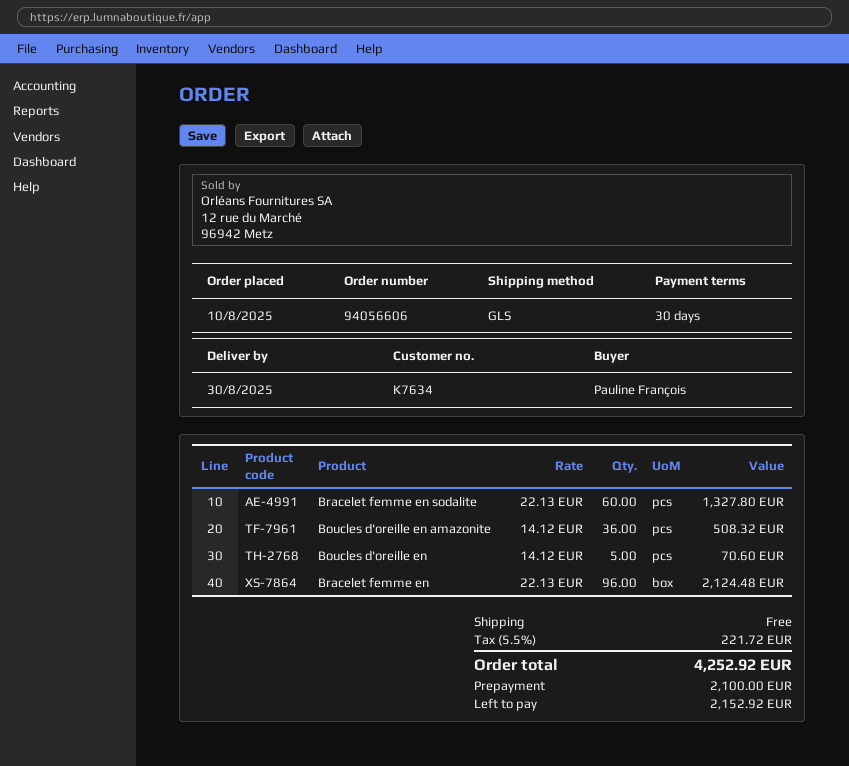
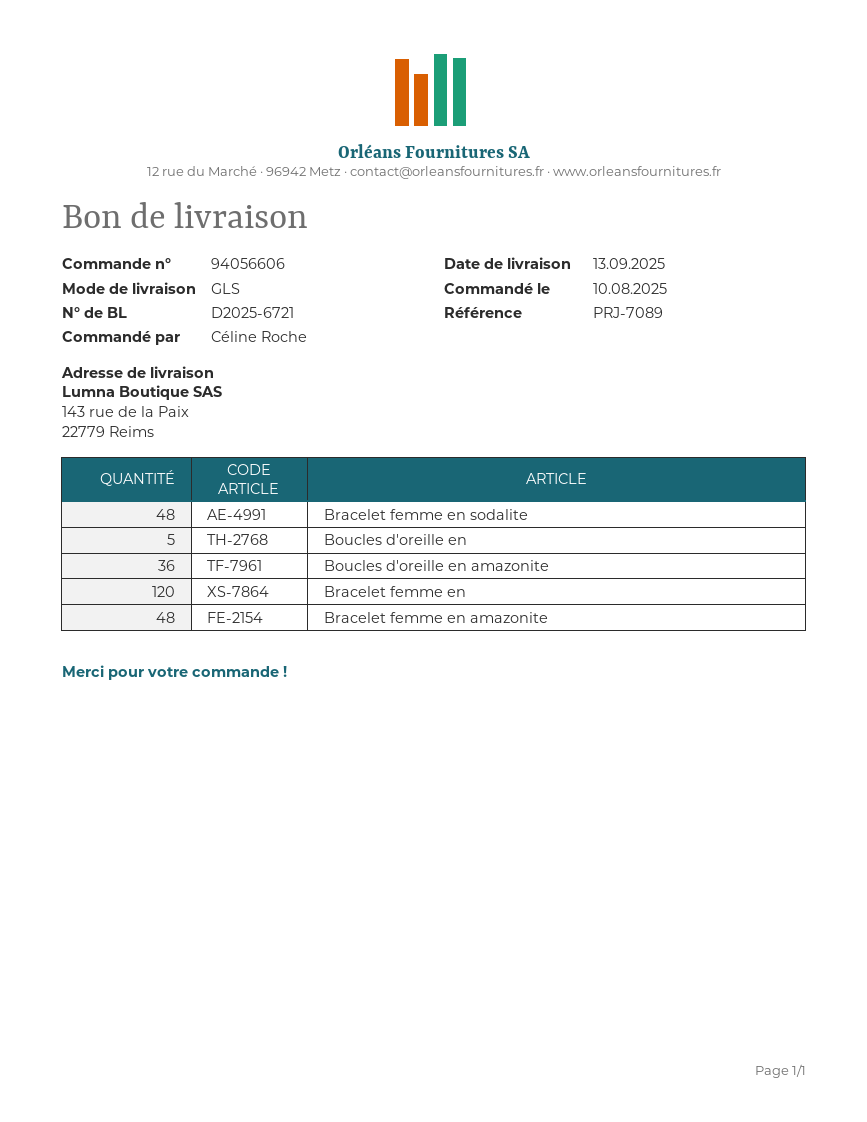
delivery date: 2025-08-30 -> 2025-09-13
ordered by: Pauline François -> Céline Roche
Bracelet femme en sodalite: 60 -> 48
Bracelet femme en: 96 -> 120
Bracelet femme en amazonite: none -> 48

